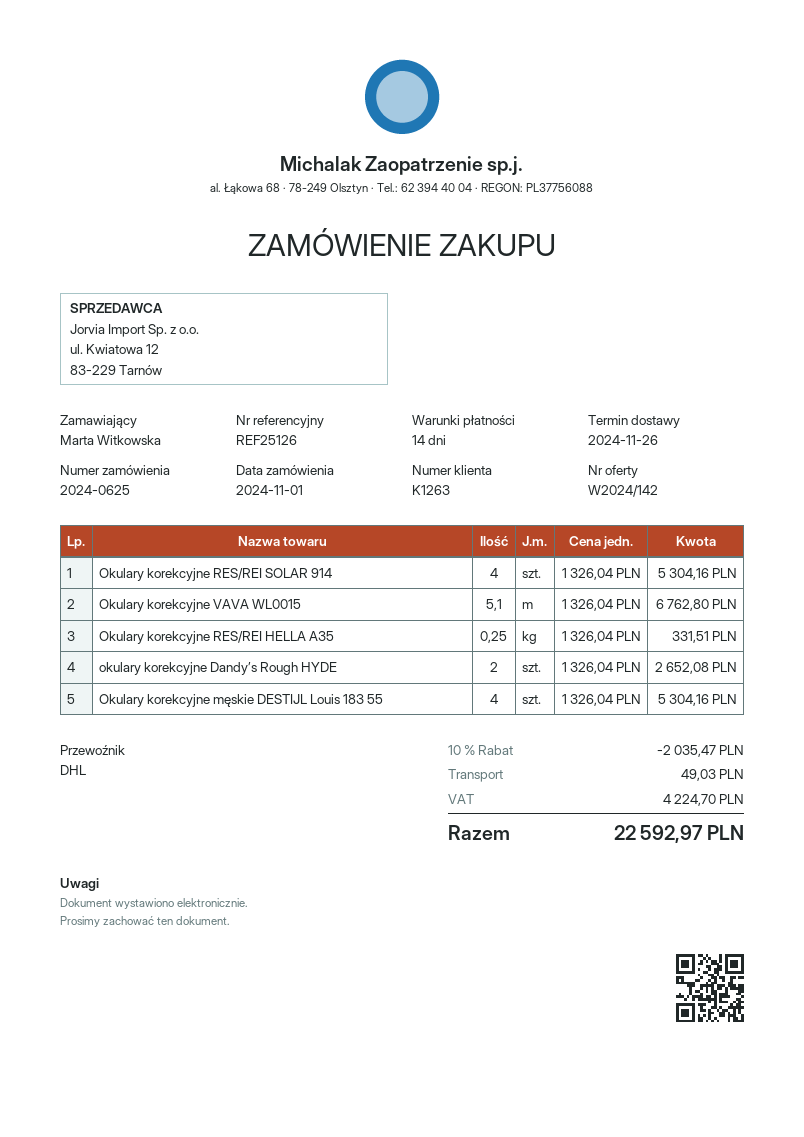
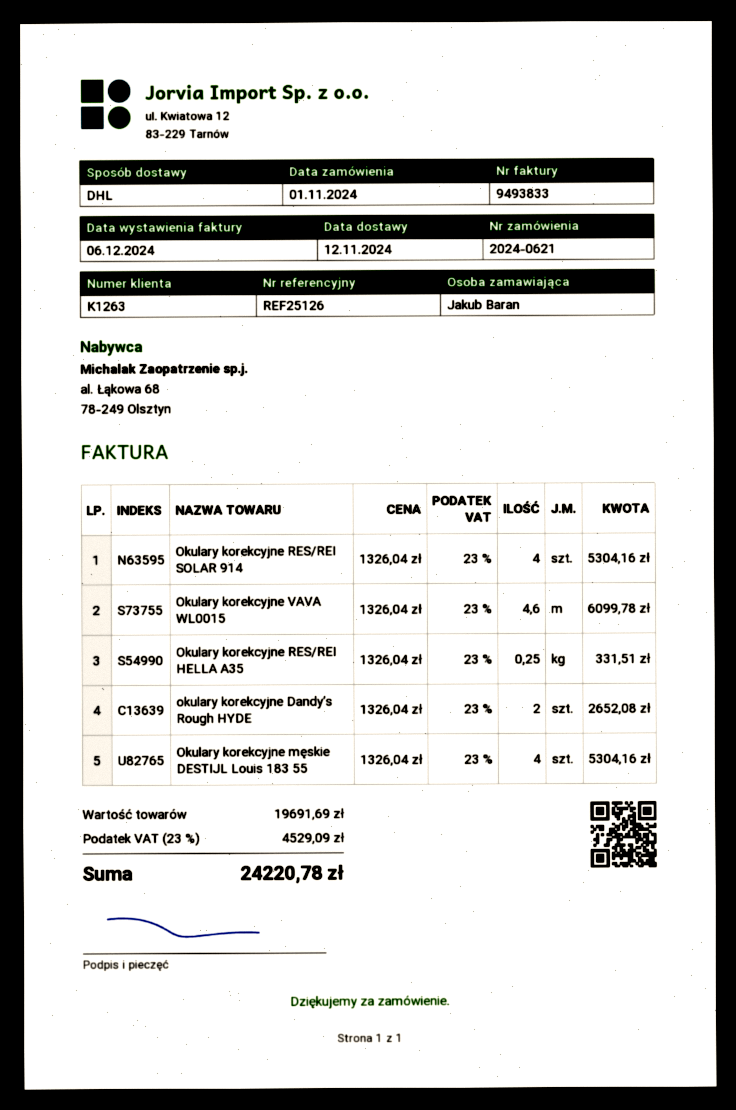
order number: 2024-0625 -> 2024-0621
delivery date: 2024-11-26 -> 2024-11-12
ordered by: Marta Witkowska -> Jakub Baran
Okulary korekcyjne VAVA WL0015: 5.1 x 1326.04 = 6762.80 -> 4.6 x 1326.04 = 6099.78
discount: 10% = 2035.47 -> none
shipping: 49.03 -> none
tax: 4224.70 -> 4529.09
total: 22592.97 -> 24220.78

